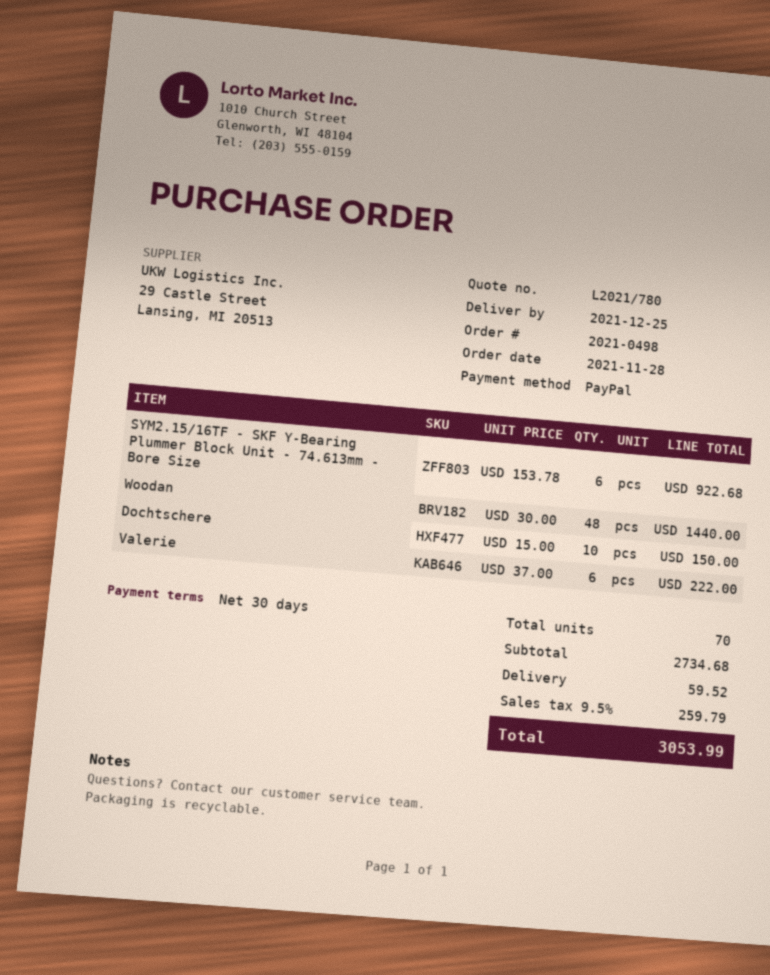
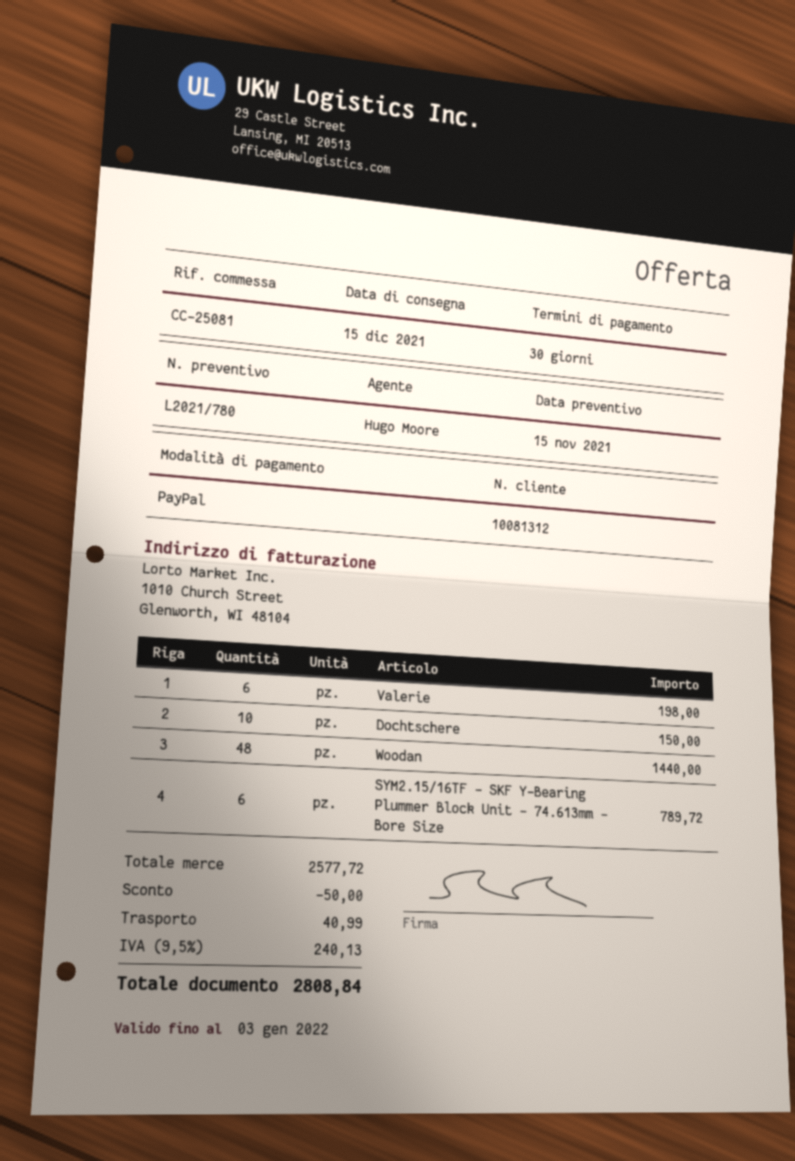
delivery date: 2021-12-25 -> 2021-12-15
SYM2.15/16TF - SKF Y-Bearing Plummer Block Unit - 74.613mm - Bore Size: 6 for 922.68 -> 6 for 789.72
Valerie: 6 for 222.00 -> 6 for 198.00
subtotal: 2734.68 -> 2577.72
discount: none -> 50.00
shipping: 59.52 -> 40.99
tax: 9.5% = 259.79 -> 9.5% = 240.13
total: 3053.99 -> 2808.84

